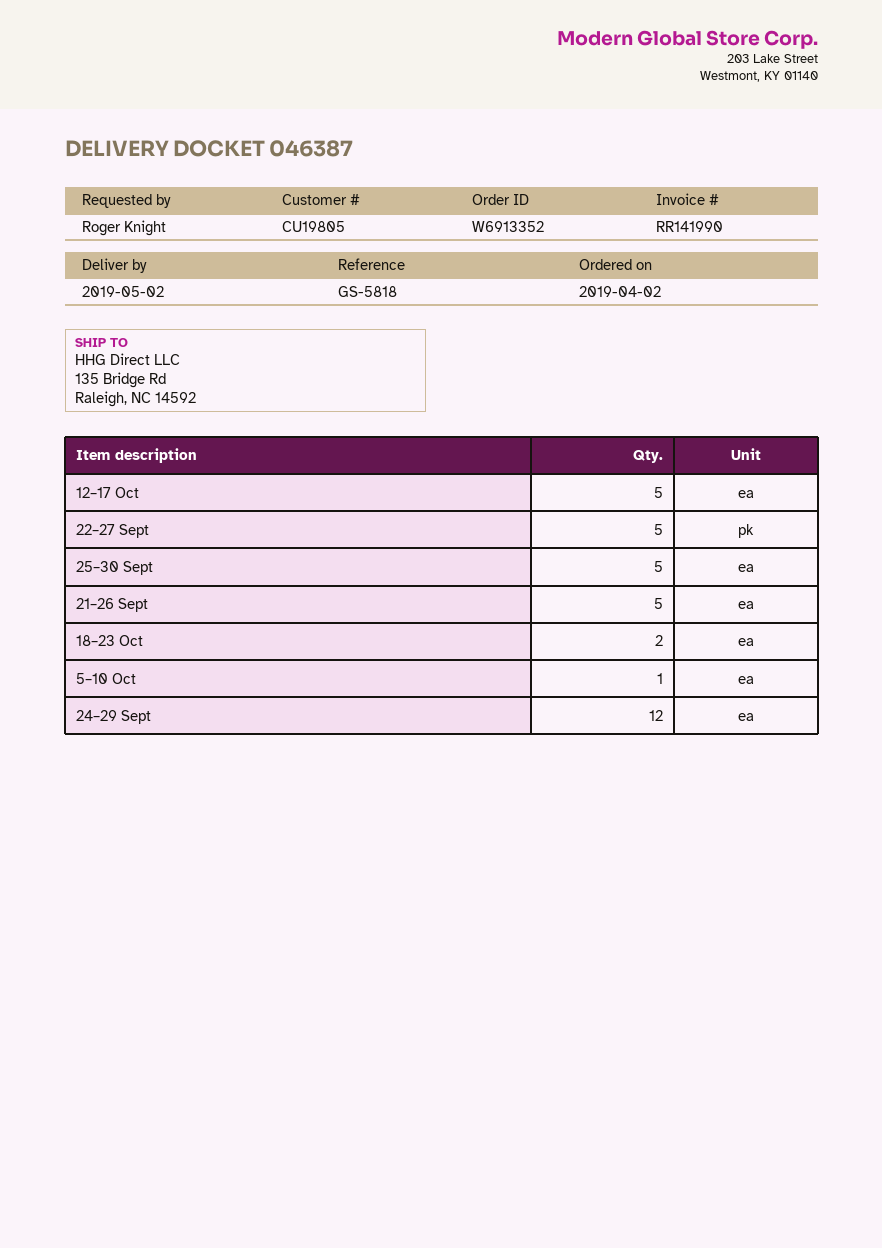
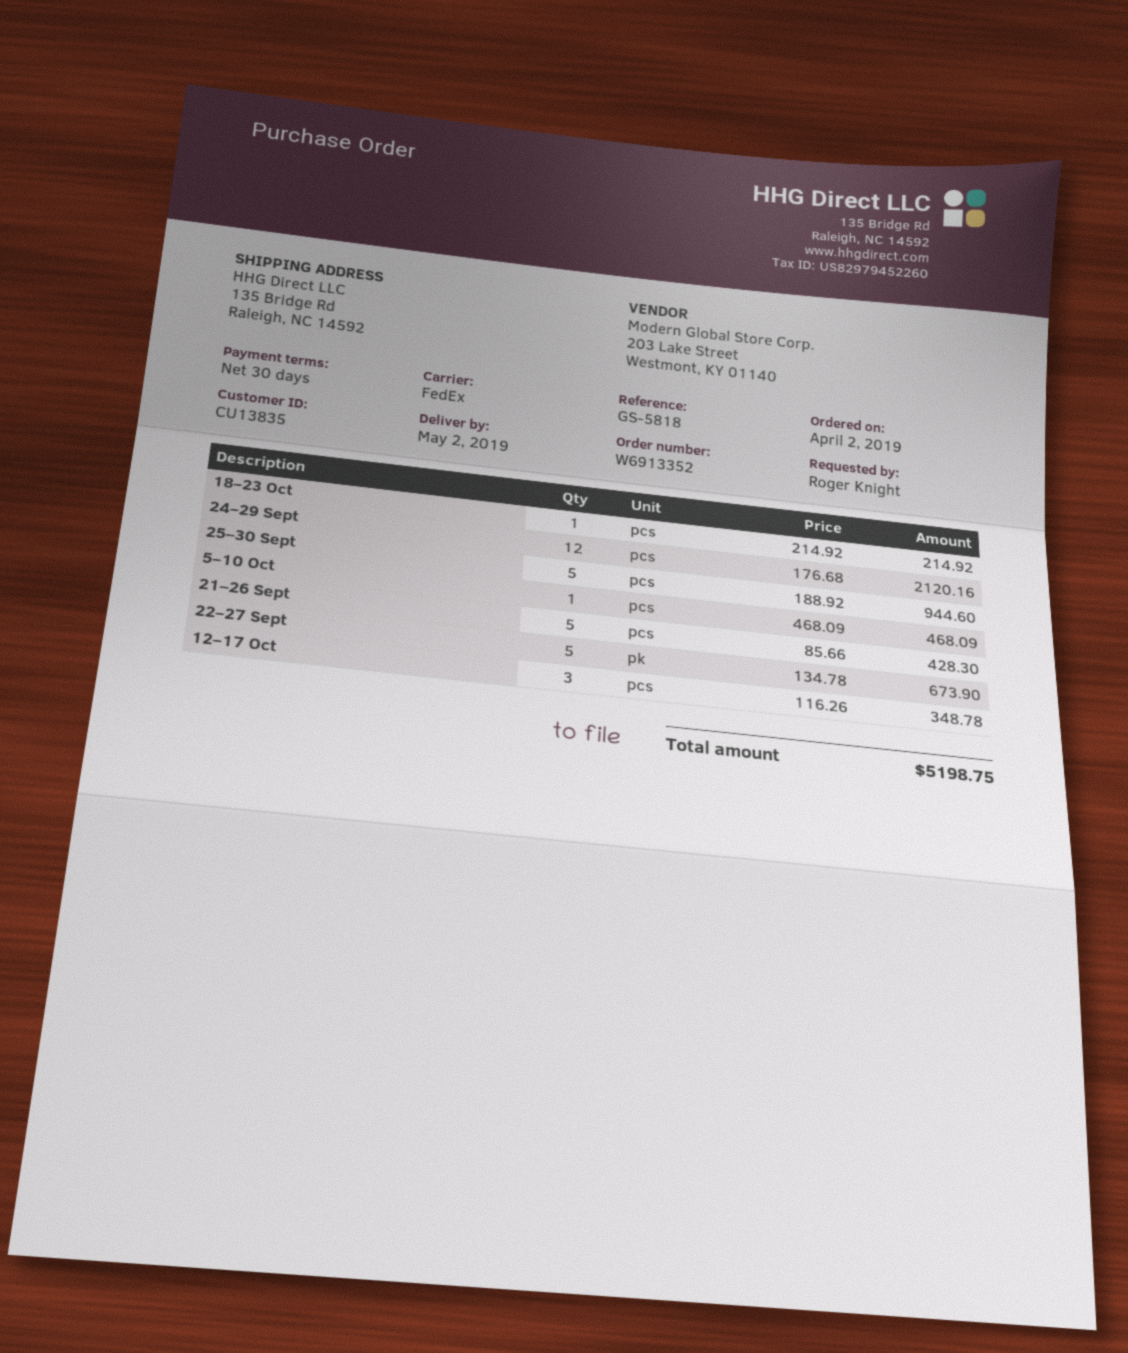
customer number: CU19805 -> CU13835
12–17 Oct: 5 -> 3
18–23 Oct: 2 -> 1

